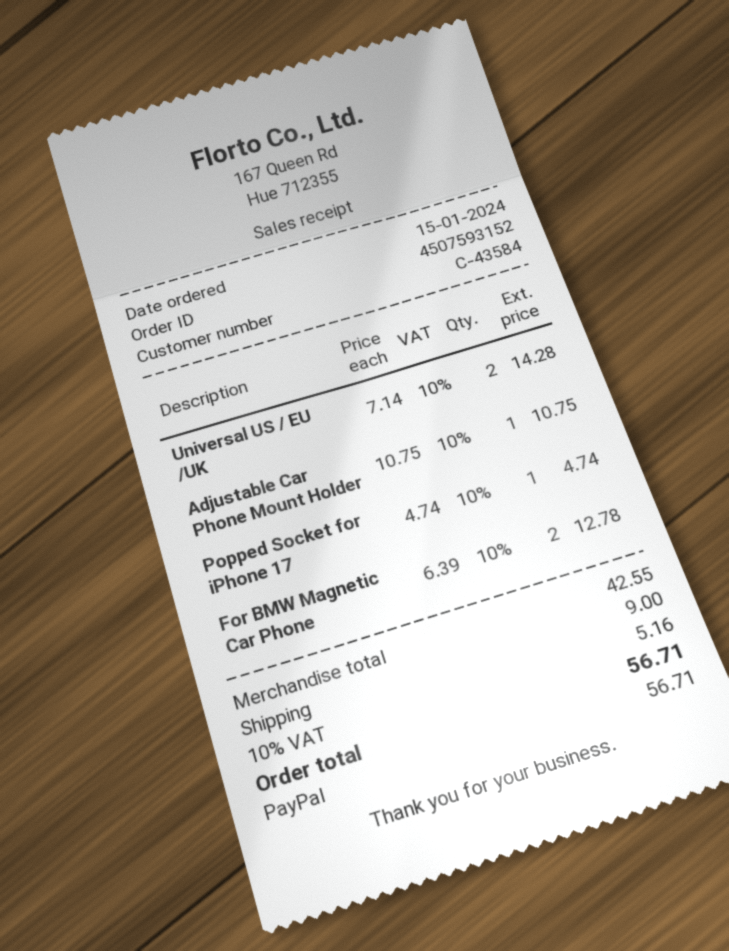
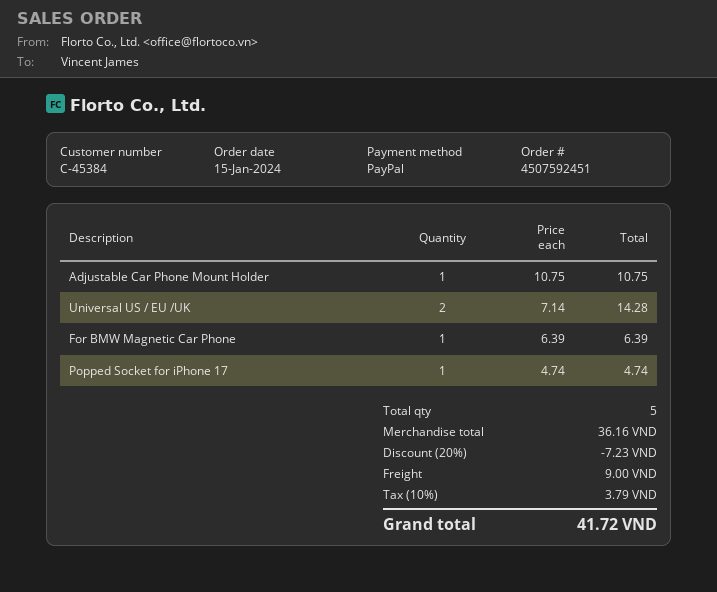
order number: 4507593152 -> 4507592451
customer number: C-43584 -> C-45384
For BMW Magnetic Car Phone: 2 x 6.39 = 12.78 -> 1 x 6.39 = 6.39
subtotal: 42.55 -> 36.16
discount: none -> 20% = 7.23
tax: 10% = 5.16 -> 10% = 3.79
total: 56.71 -> 41.72

